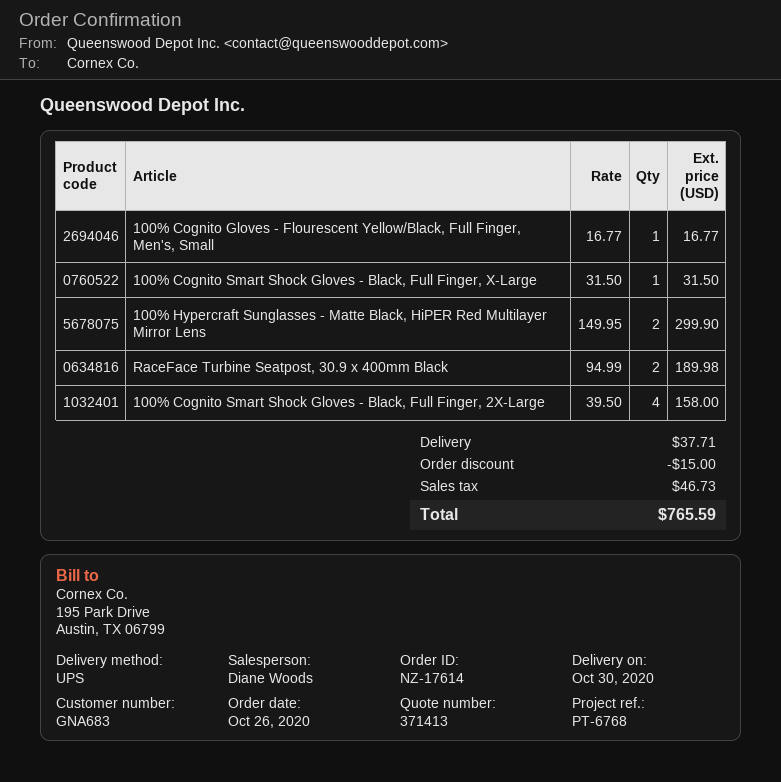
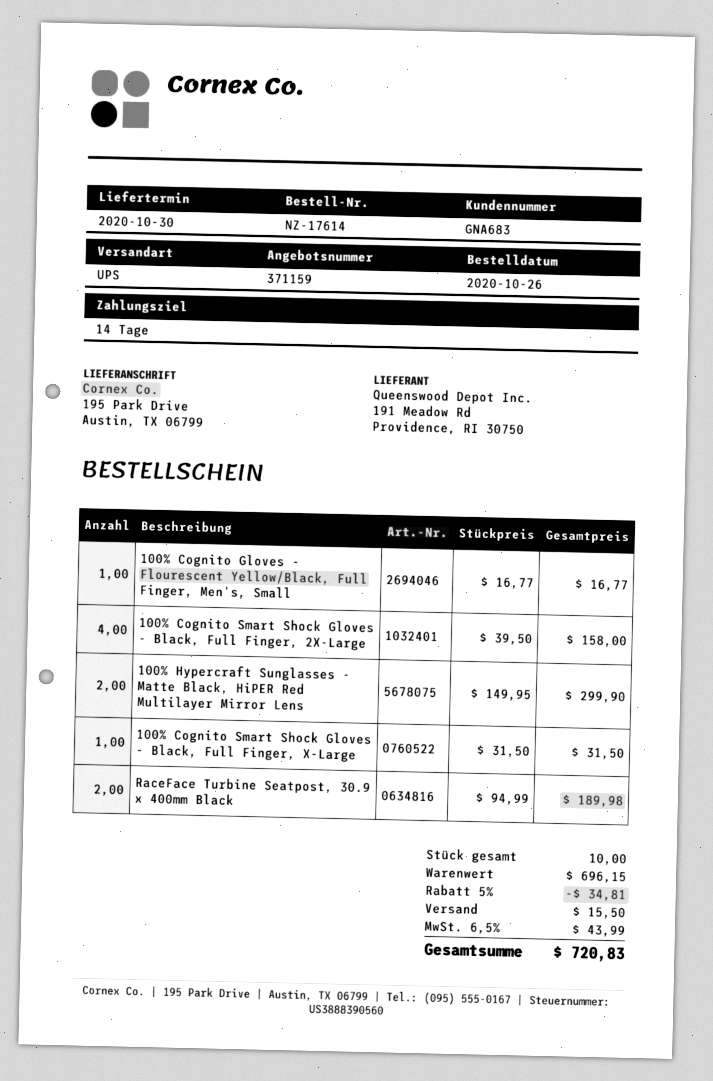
quote number: 371413 -> 371159
discount: 15.00 -> 34.81
shipping: 37.71 -> 15.50
tax: 46.73 -> 43.99
total: 765.59 -> 720.83

